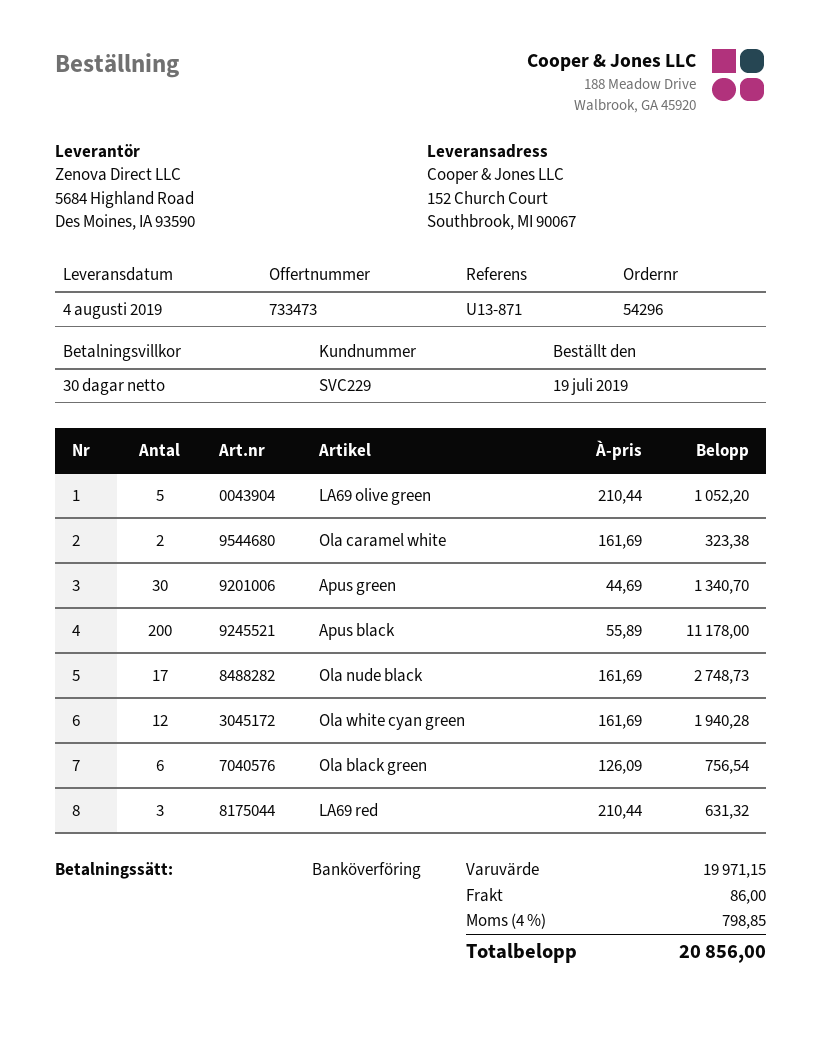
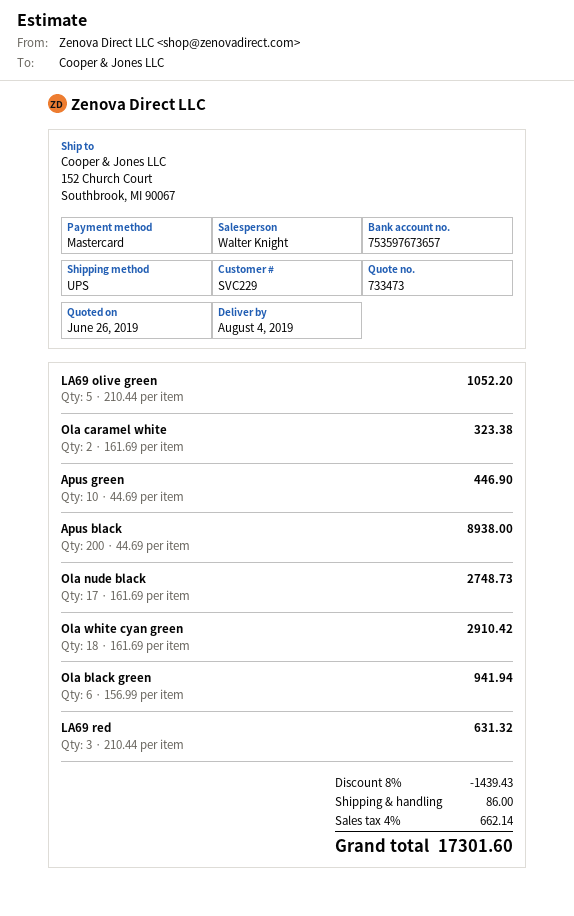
payment method: bank transfer -> Mastercard
Apus green: 30 x 44.69 = 1340.70 -> 10 x 44.69 = 446.90
Apus black: 200 x 55.89 = 11178.00 -> 200 x 44.69 = 8938.00
Ola white cyan green: 12 x 161.69 = 1940.28 -> 18 x 161.69 = 2910.42
Ola black green: 6 x 126.09 = 756.54 -> 6 x 156.99 = 941.94
discount: none -> 8% = 1439.43
tax: 4% = 798.85 -> 4% = 662.14
total: 20856.00 -> 17301.60

